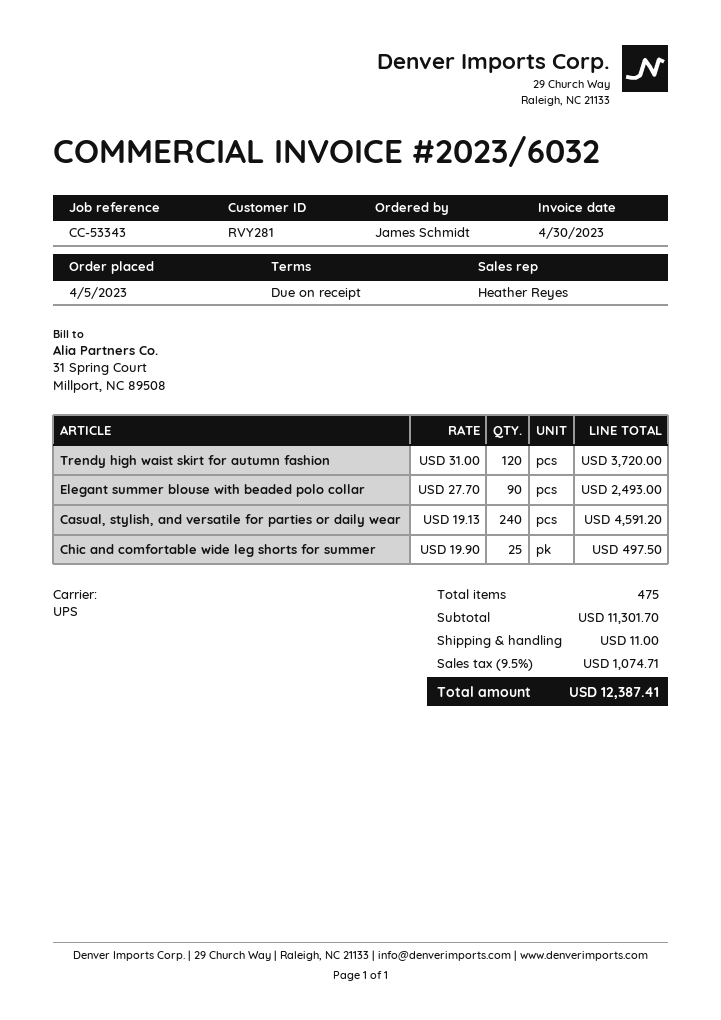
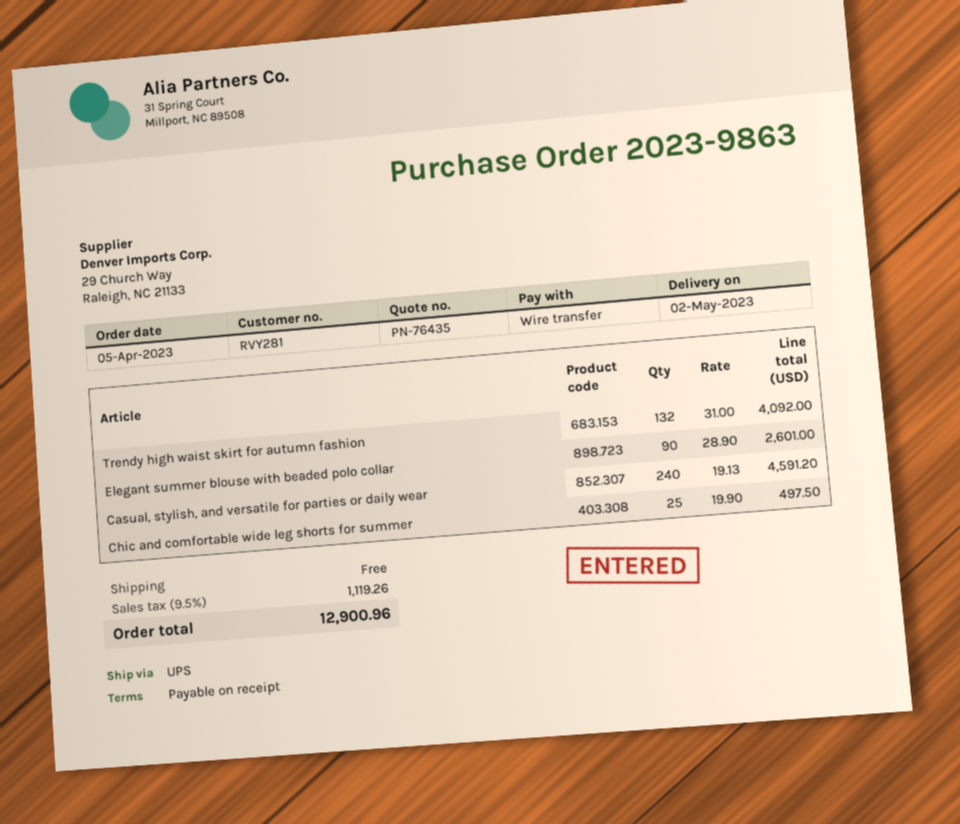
Trendy high waist skirt for autumn fashion: 120 x 31.00 = 3720.00 -> 132 x 31.00 = 4092.00
Elegant summer blouse with beaded polo collar: 90 x 27.70 = 2493.00 -> 90 x 28.90 = 2601.00
shipping: 11.00 -> 0.00
tax: 9.5% = 1074.71 -> 9.5% = 1119.26
total: 12387.41 -> 12900.96

